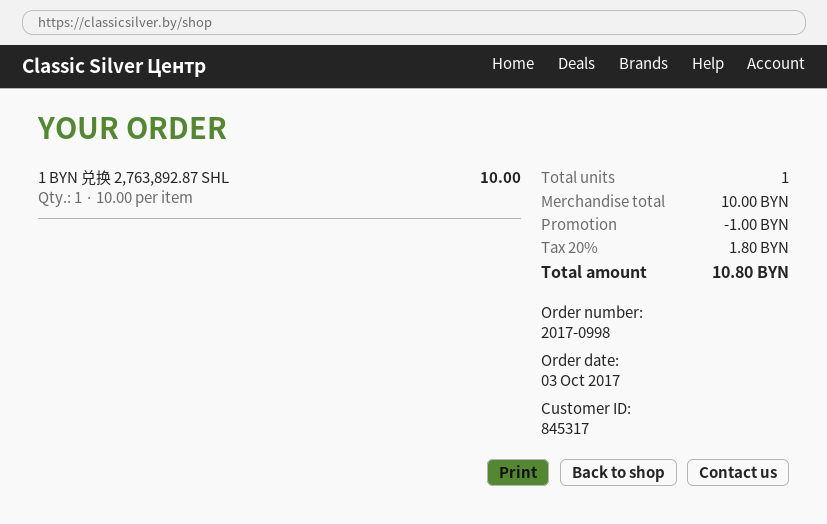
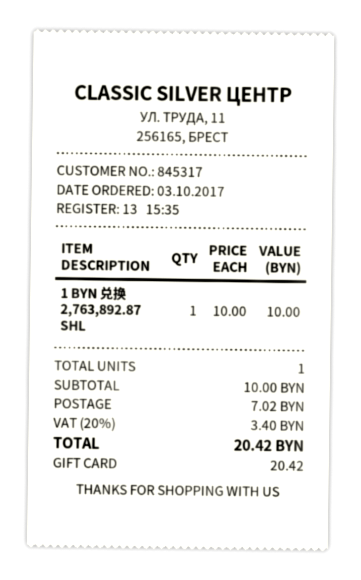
discount: 1.00 -> none
shipping: none -> 7.02
tax: 20% = 1.80 -> 20% = 3.40
total: 10.80 -> 20.42

